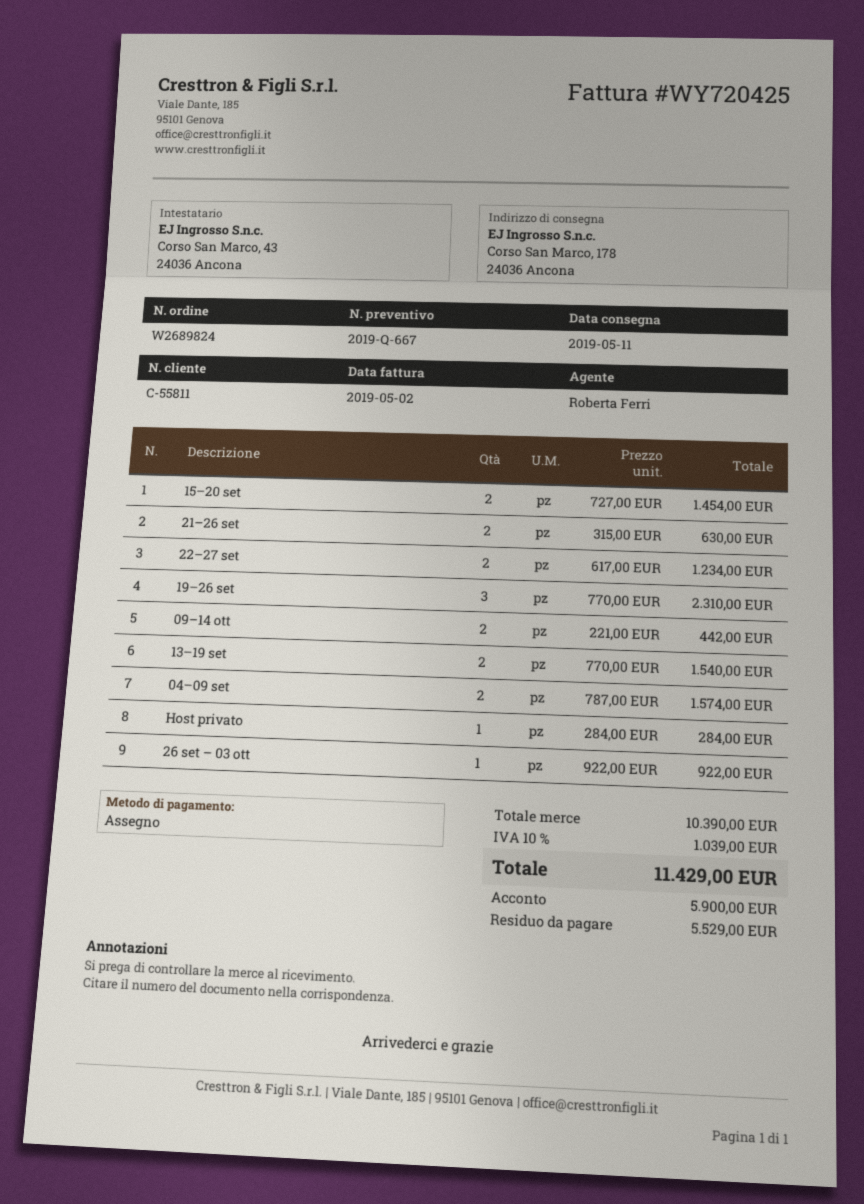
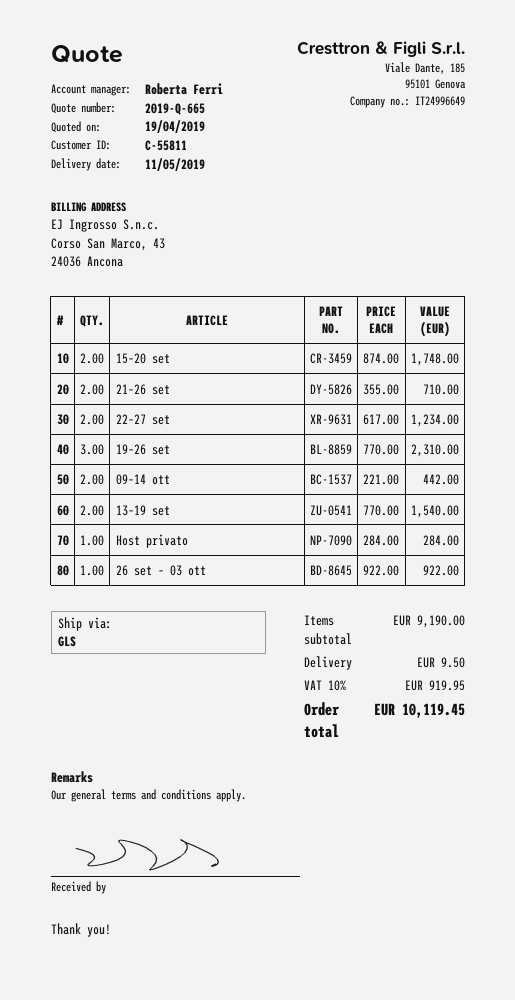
quote number: 2019-Q-667 -> 2019-Q-665
15–20 set: 2 x 727.00 = 1454.00 -> 2 x 874.00 = 1748.00
21–26 set: 2 x 315.00 = 630.00 -> 2 x 355.00 = 710.00
04–09 set: 2 x 787.00 = 1574.00 -> none
subtotal: 10390.00 -> 9190.00
shipping: none -> 9.50
tax: 10% = 1039.00 -> 10% = 919.95
total: 11429.00 -> 10119.45

